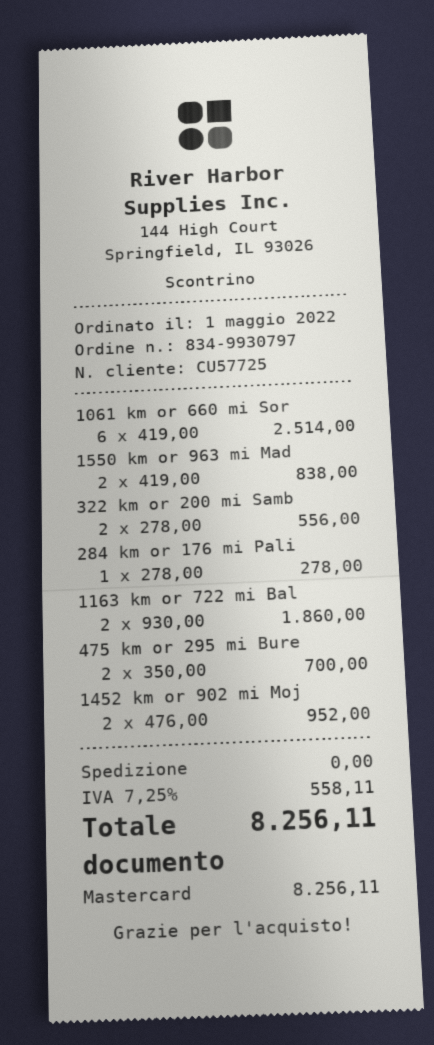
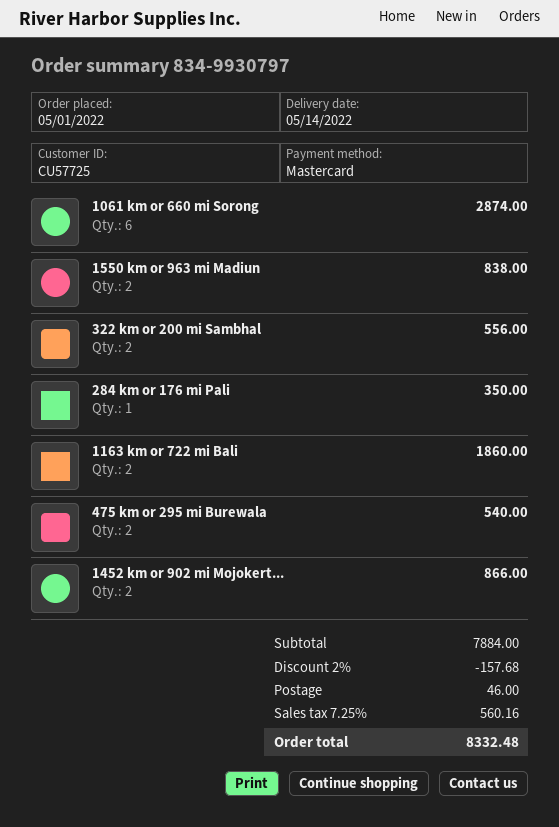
1061 km or 660 mi Sor: 6 for 2514.00 -> 6 for 2874.00
284 km or 176 mi Pali: 1 for 278.00 -> 1 for 350.00
475 km or 295 mi Bure: 2 for 700.00 -> 2 for 540.00
1452 km or 902 mi Moj: 2 for 952.00 -> 2 for 866.00
discount: none -> 2% = 157.68
shipping: 0.00 -> 46.00
tax: 7.25% = 558.11 -> 7.25% = 560.16
total: 8256.11 -> 8332.48

